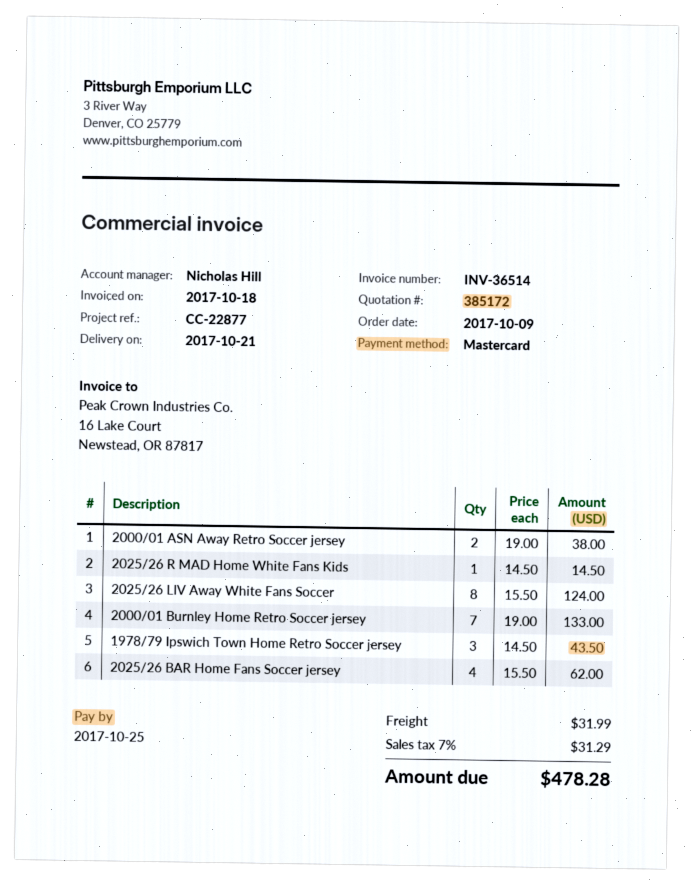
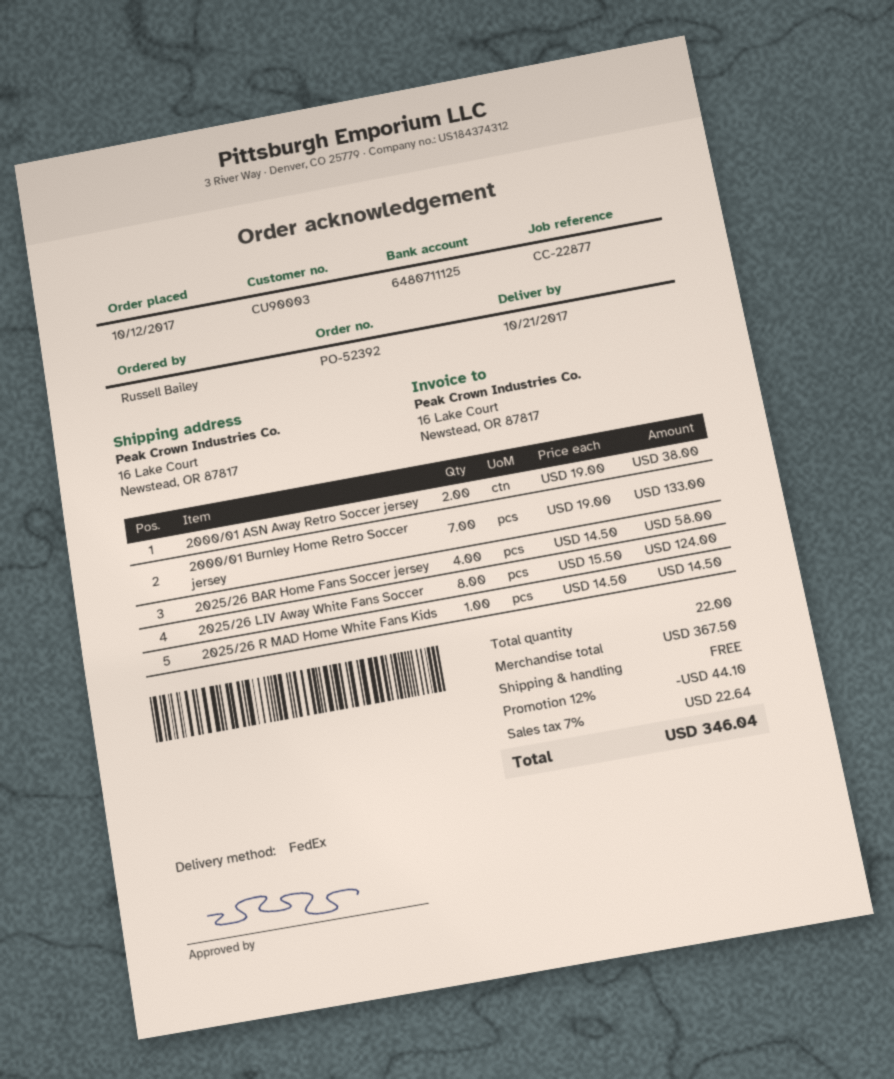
order date: 2017-10-09 -> 2017-10-12
1978/79 Ipswich Town Home Retro Soccer jersey: 3 x 14.50 = 43.50 -> none
2025/26 BAR Home Fans Soccer jersey: 4 x 15.50 = 62.00 -> 4 x 14.50 = 58.00
discount: none -> 12% = 44.10
shipping: 31.99 -> 0.00
tax: 7% = 31.29 -> 7% = 22.64
total: 478.28 -> 346.04

